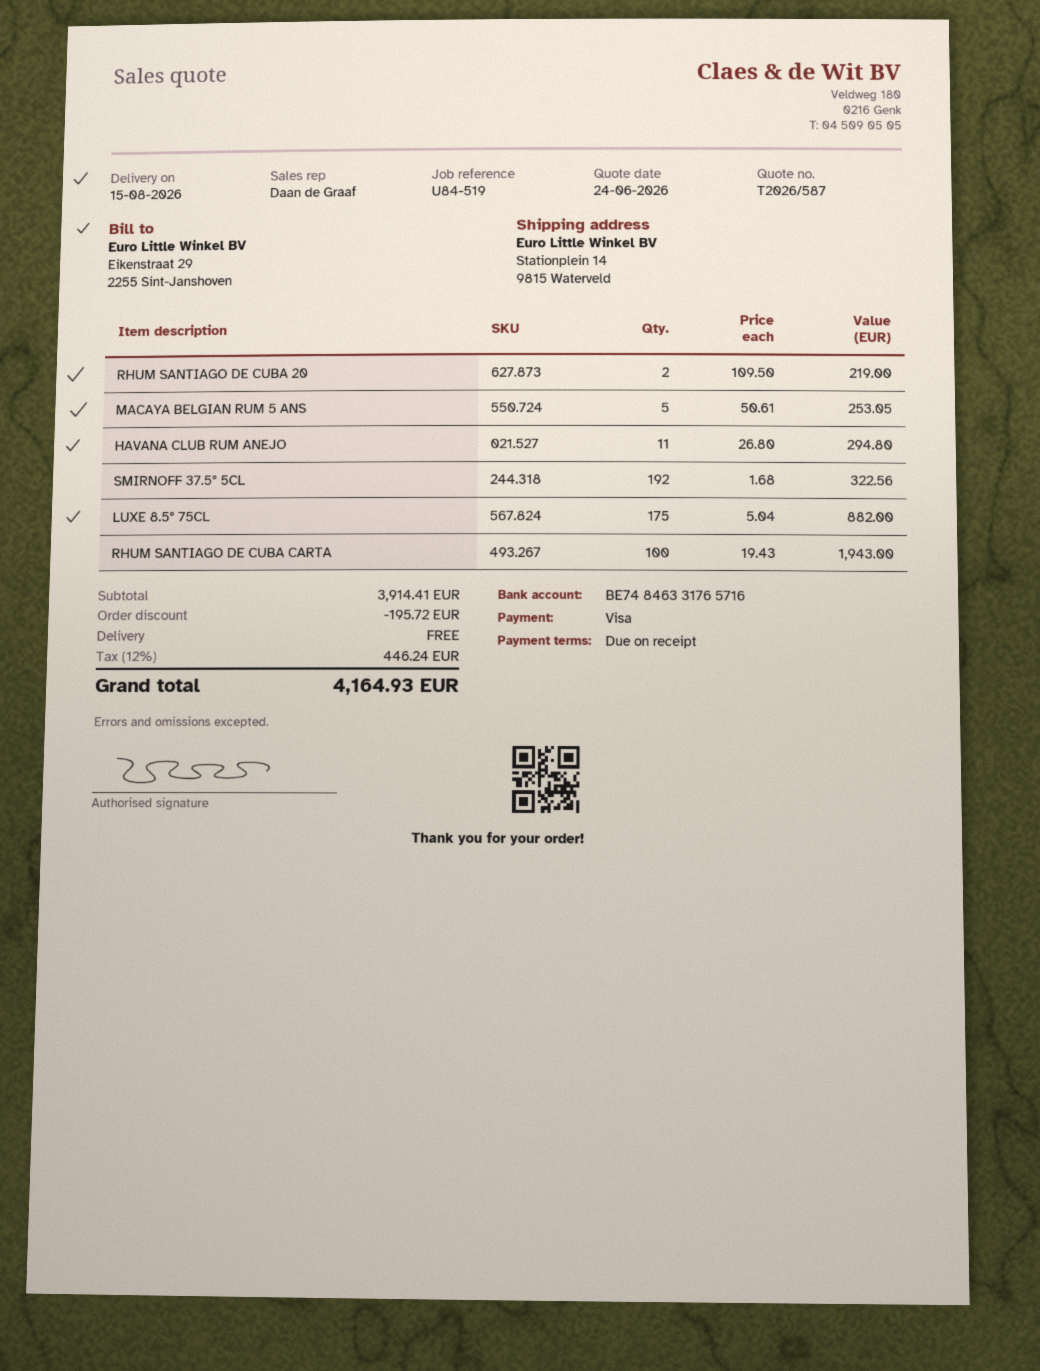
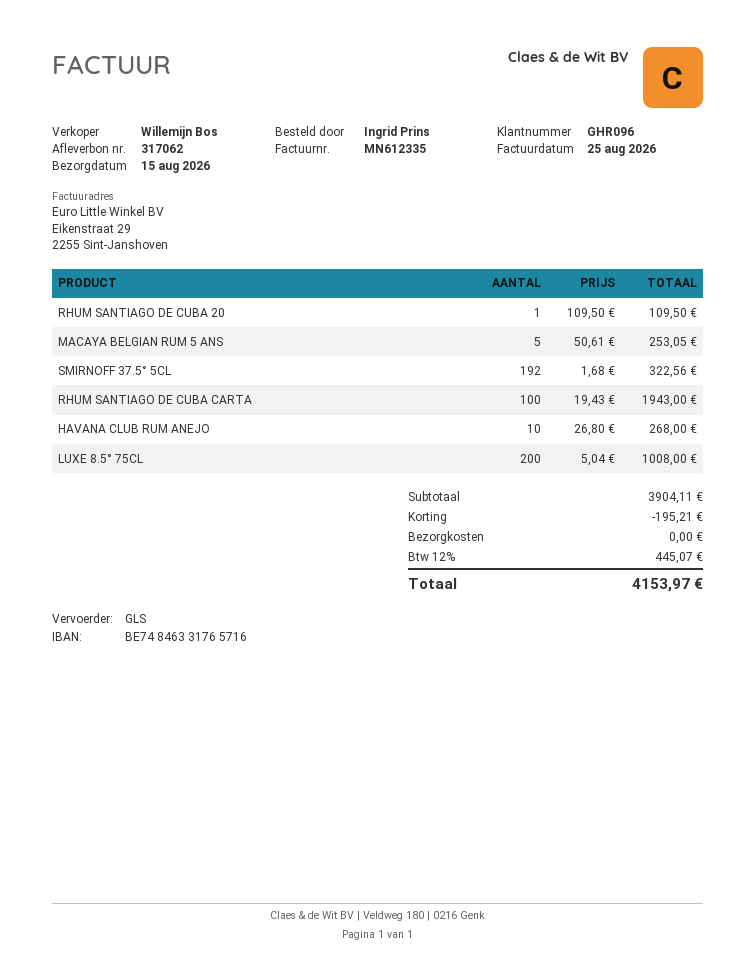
sales rep: Daan de Graaf -> Willemijn Bos
RHUM SANTIAGO DE CUBA 20: 2 x 109.50 = 219.00 -> 1 x 109.50 = 109.50
HAVANA CLUB RUM ANEJO: 11 x 26.80 = 294.80 -> 10 x 26.80 = 268.00
LUXE 8.5° 75CL: 175 x 5.04 = 882.00 -> 200 x 5.04 = 1008.00
subtotal: 3914.41 -> 3904.11
discount: 195.72 -> 195.21
tax: 12% = 446.24 -> 12% = 445.07
total: 4164.93 -> 4153.97

